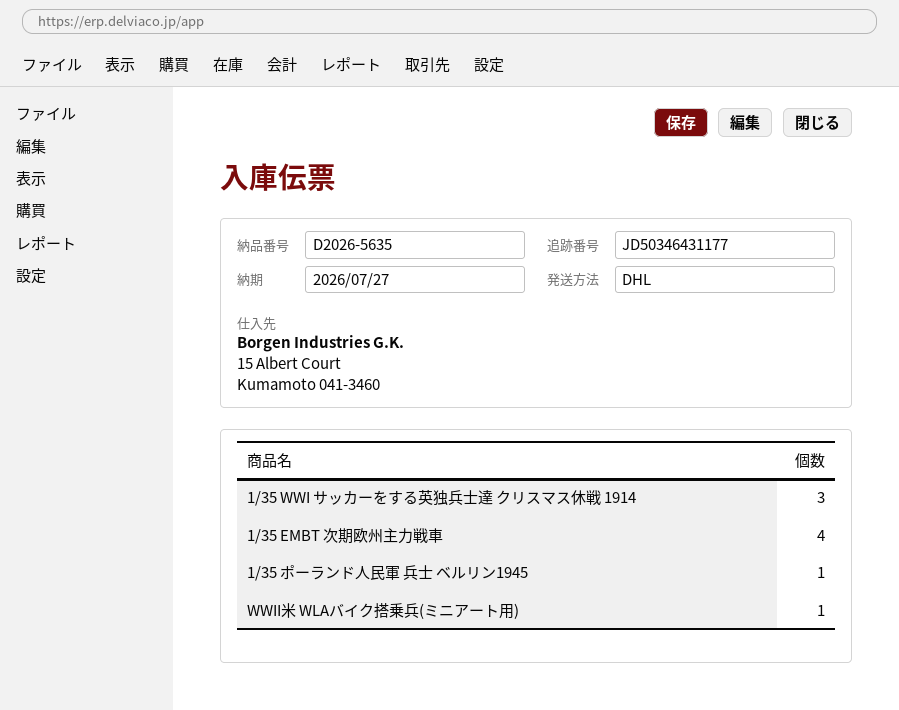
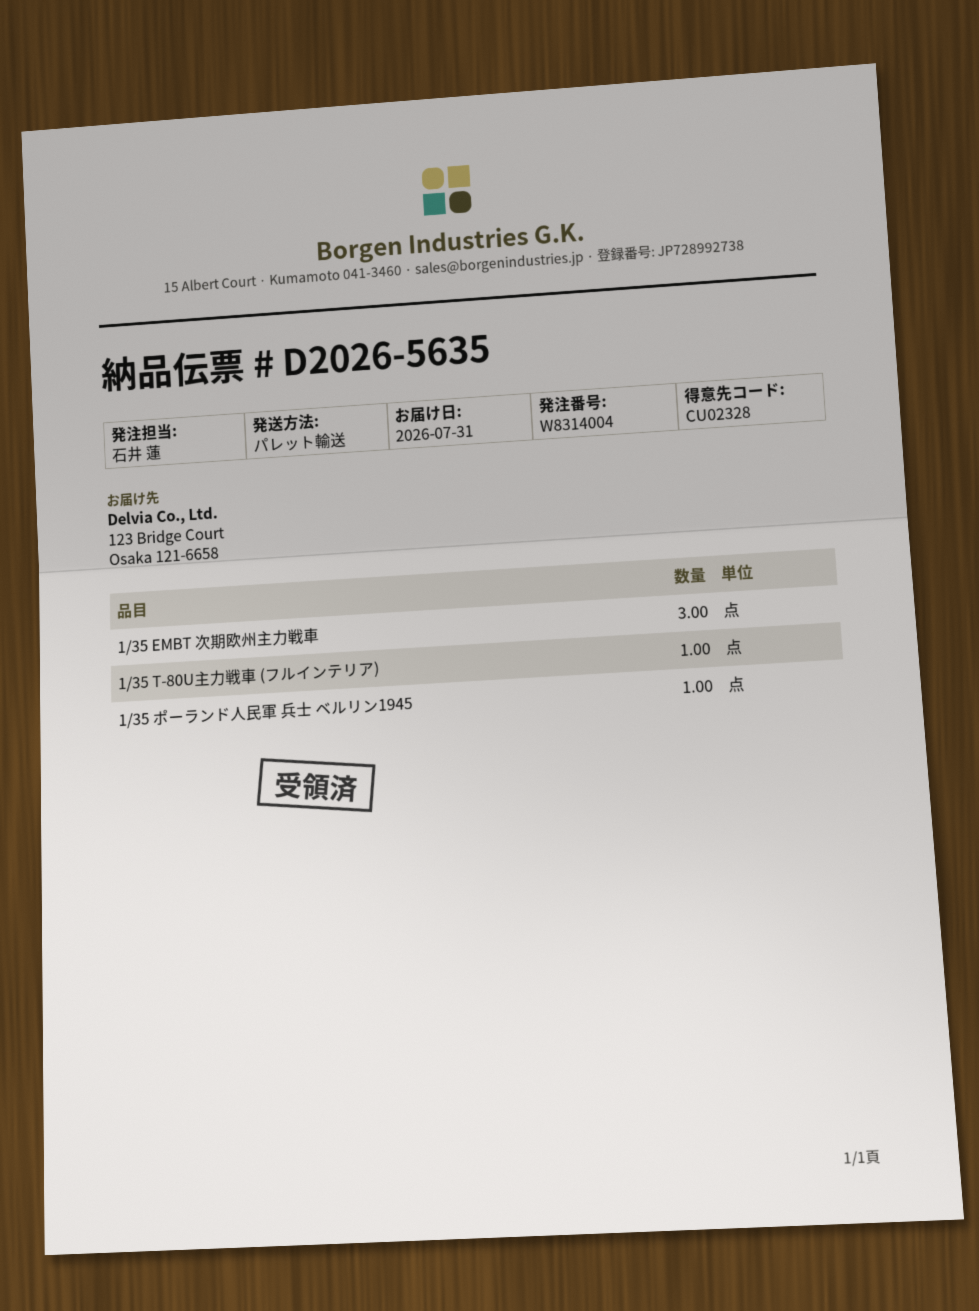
delivery date: 2026-07-27 -> 2026-07-31
shipping method: DHL -> pallet freight
1/35 WWI サッカーをする英独兵士達 クリスマス休戦 1914: 3 -> none
1/35 EMBT 次期欧州主力戦車: 4 -> 3
WWII米 WLAバイク搭乗兵(ミニアート用): 1 -> none
1/35 T-80U主力戦車 (フルインテリア): none -> 1

